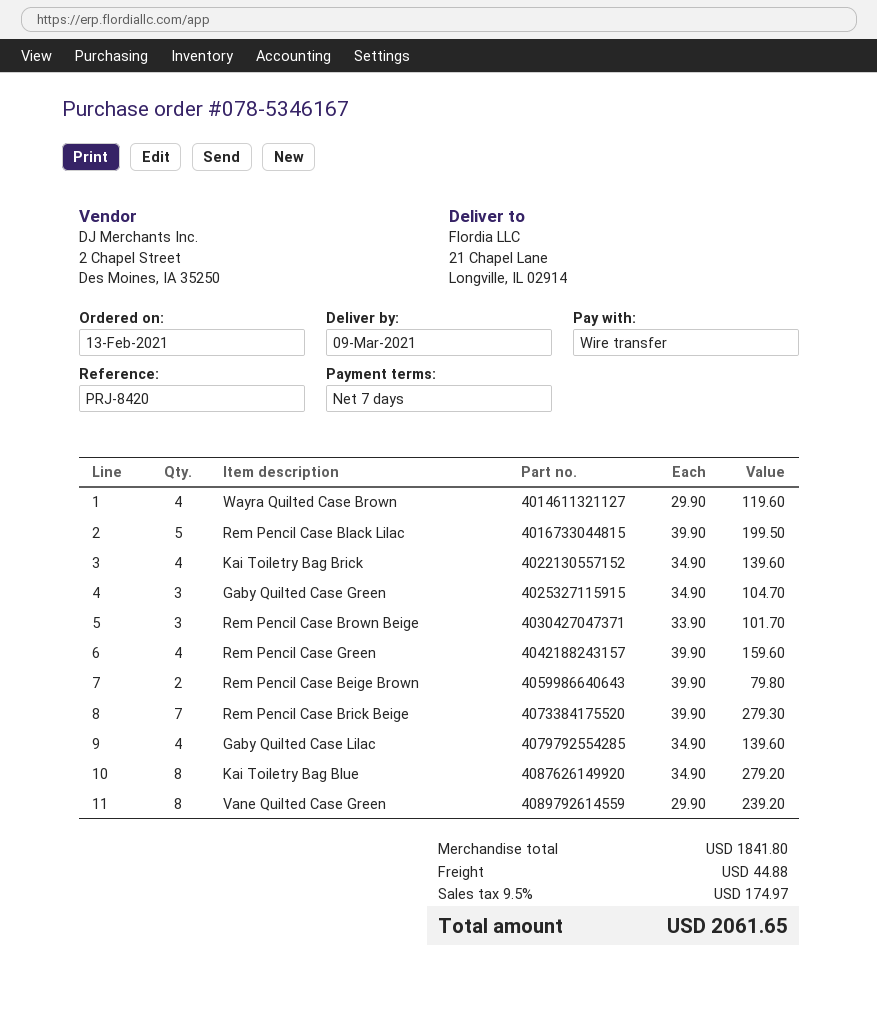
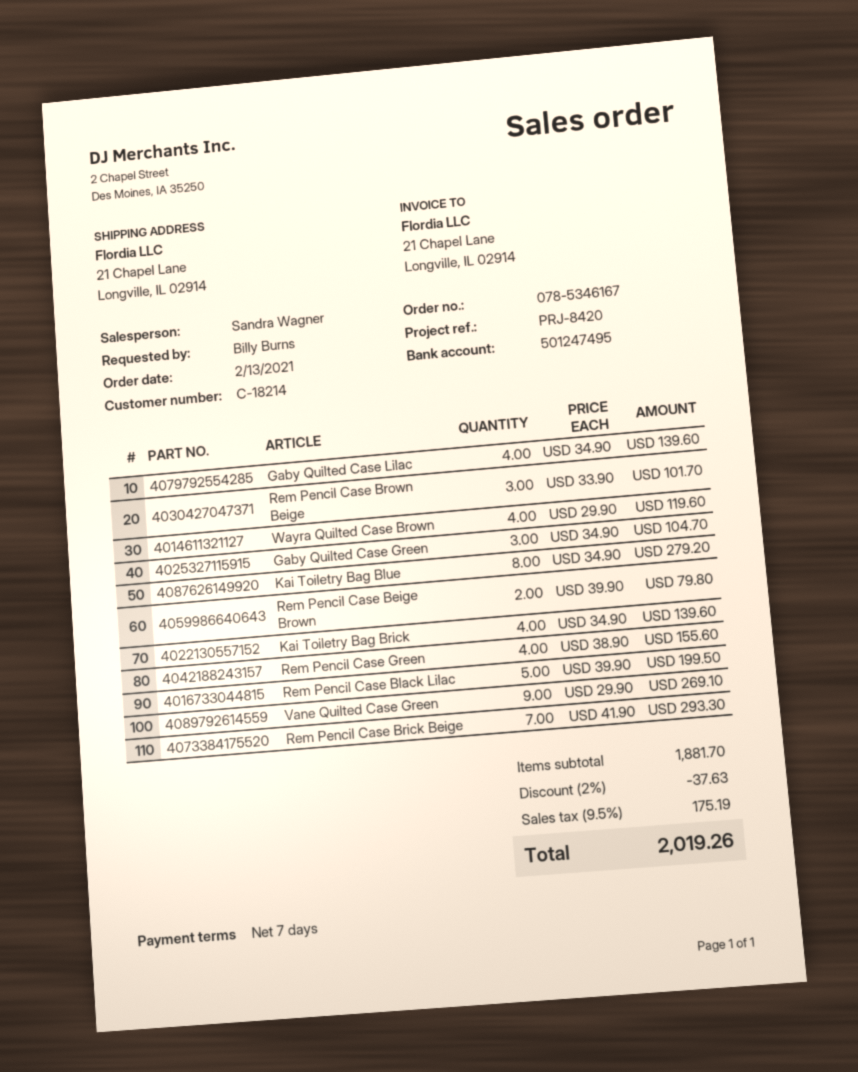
Rem Pencil Case Green: 4 x 39.90 = 159.60 -> 4 x 38.90 = 155.60
Rem Pencil Case Brick Beige: 7 x 39.90 = 279.30 -> 7 x 41.90 = 293.30
Vane Quilted Case Green: 8 x 29.90 = 239.20 -> 9 x 29.90 = 269.10
subtotal: 1841.80 -> 1881.70
discount: none -> 2% = 37.63
shipping: 44.88 -> none
tax: 9.5% = 174.97 -> 9.5% = 175.19
total: 2061.65 -> 2019.26

